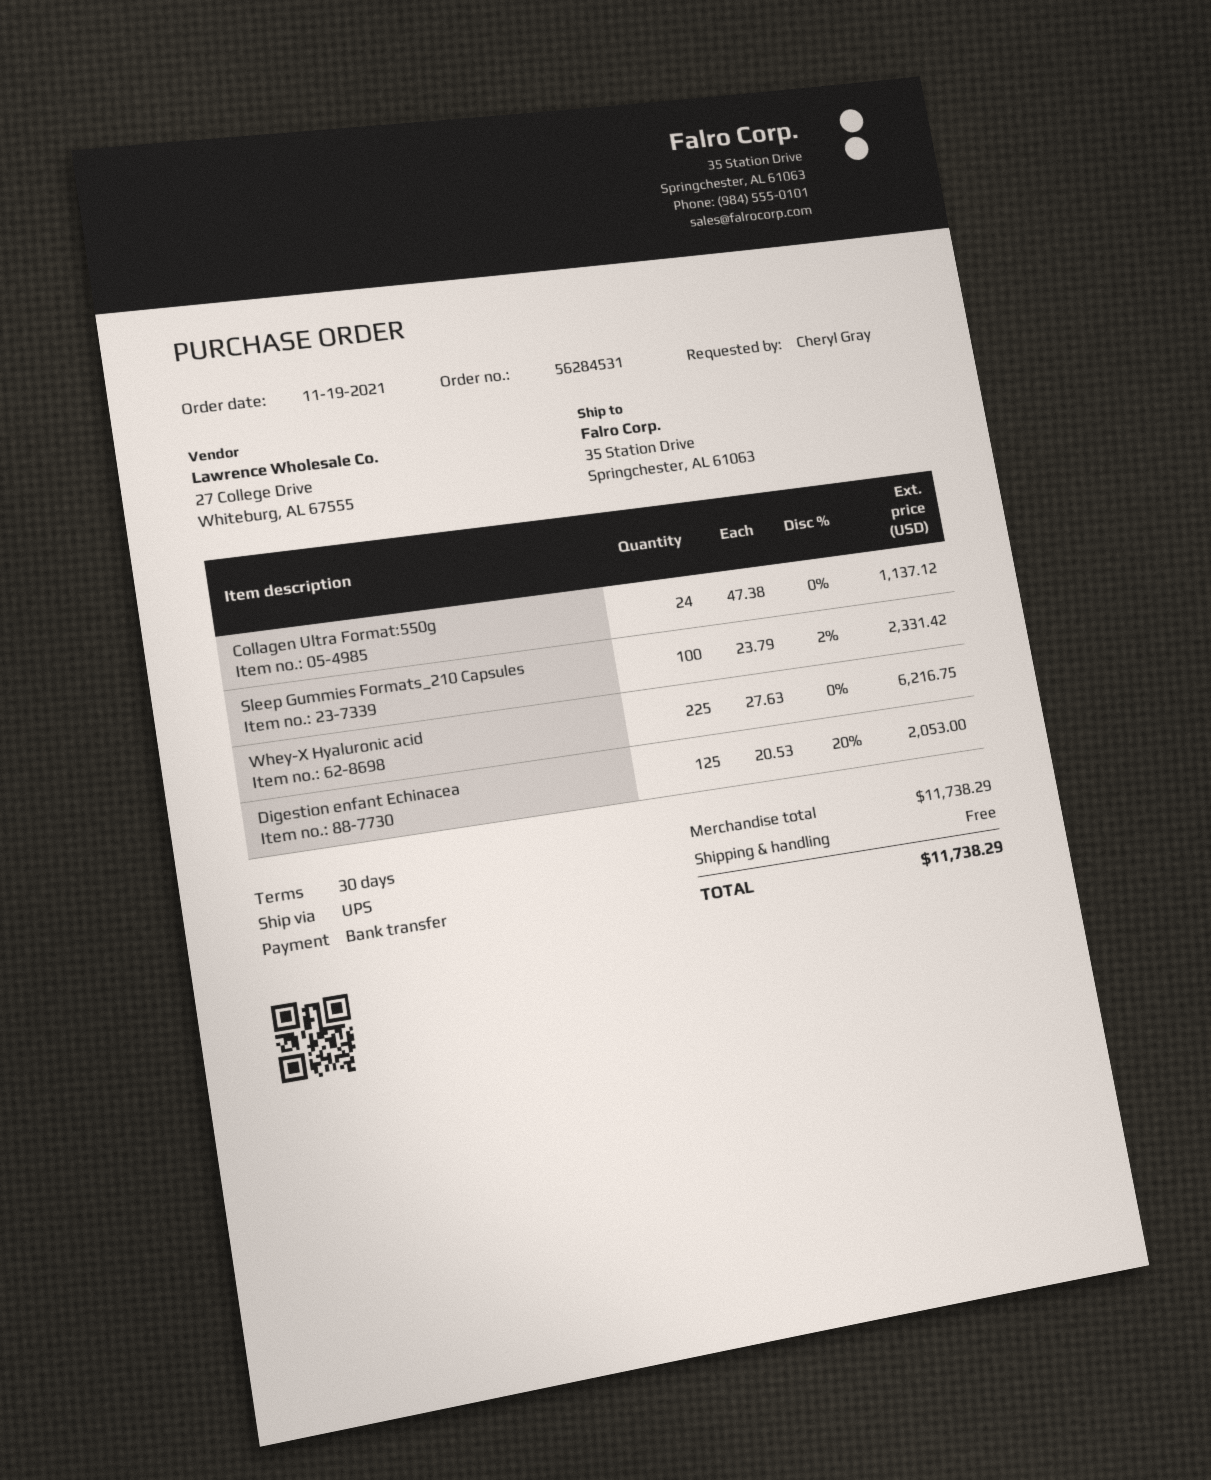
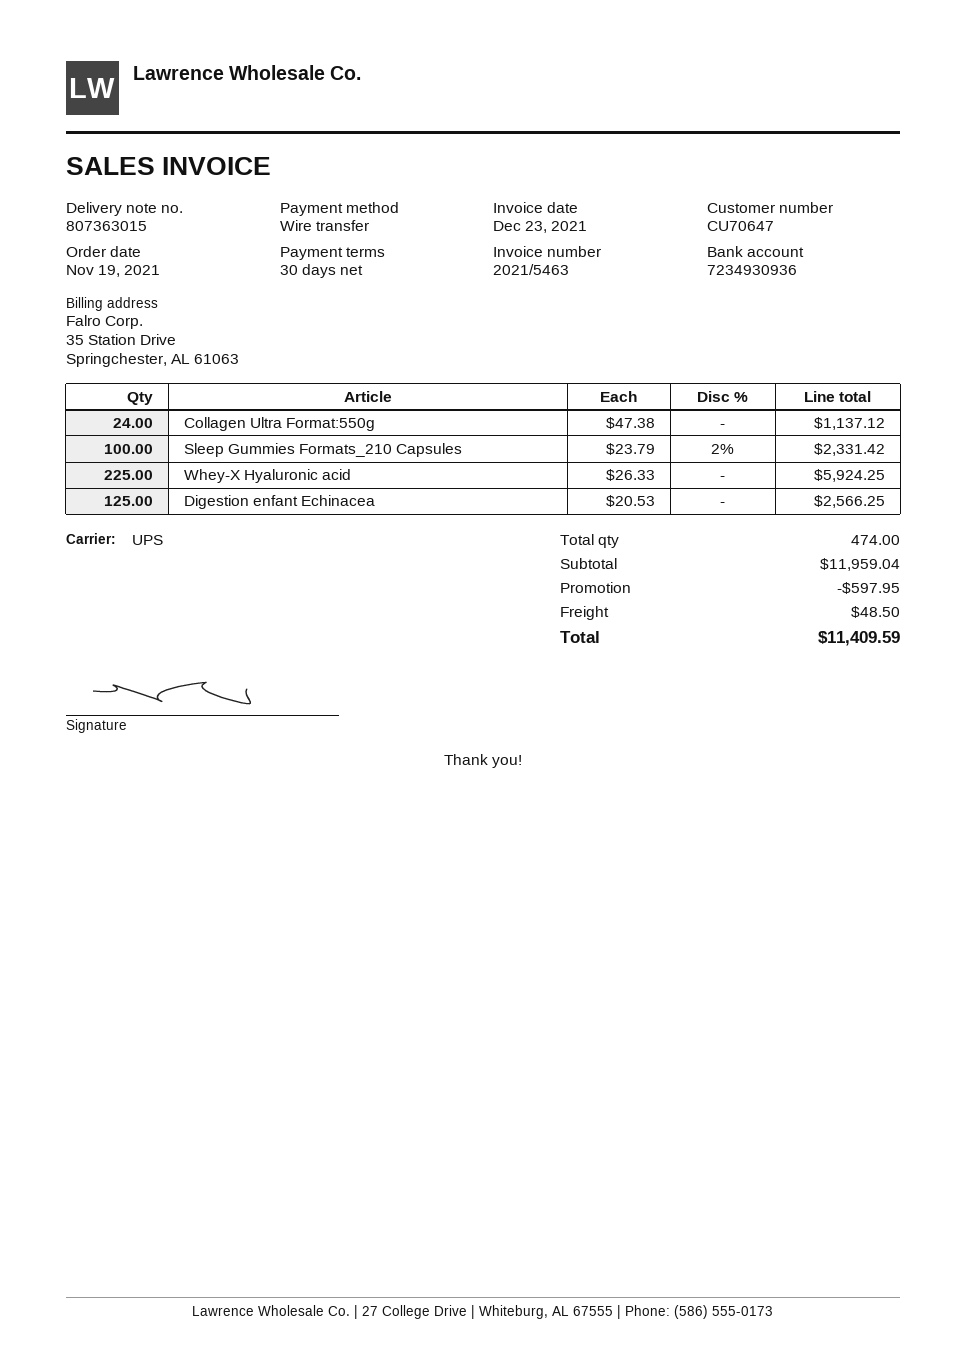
Whey-X Hyaluronic acid: 225 x 27.63 = 6216.75 -> 225 x 26.33 = 5924.25
Digestion enfant Echinacea: 125 x 20.53 - 20% = 2053.00 -> 125 x 20.53 = 2566.25
subtotal: 11738.29 -> 11959.04
discount: none -> 597.95
shipping: 0.00 -> 48.50
total: 11738.29 -> 11409.59

